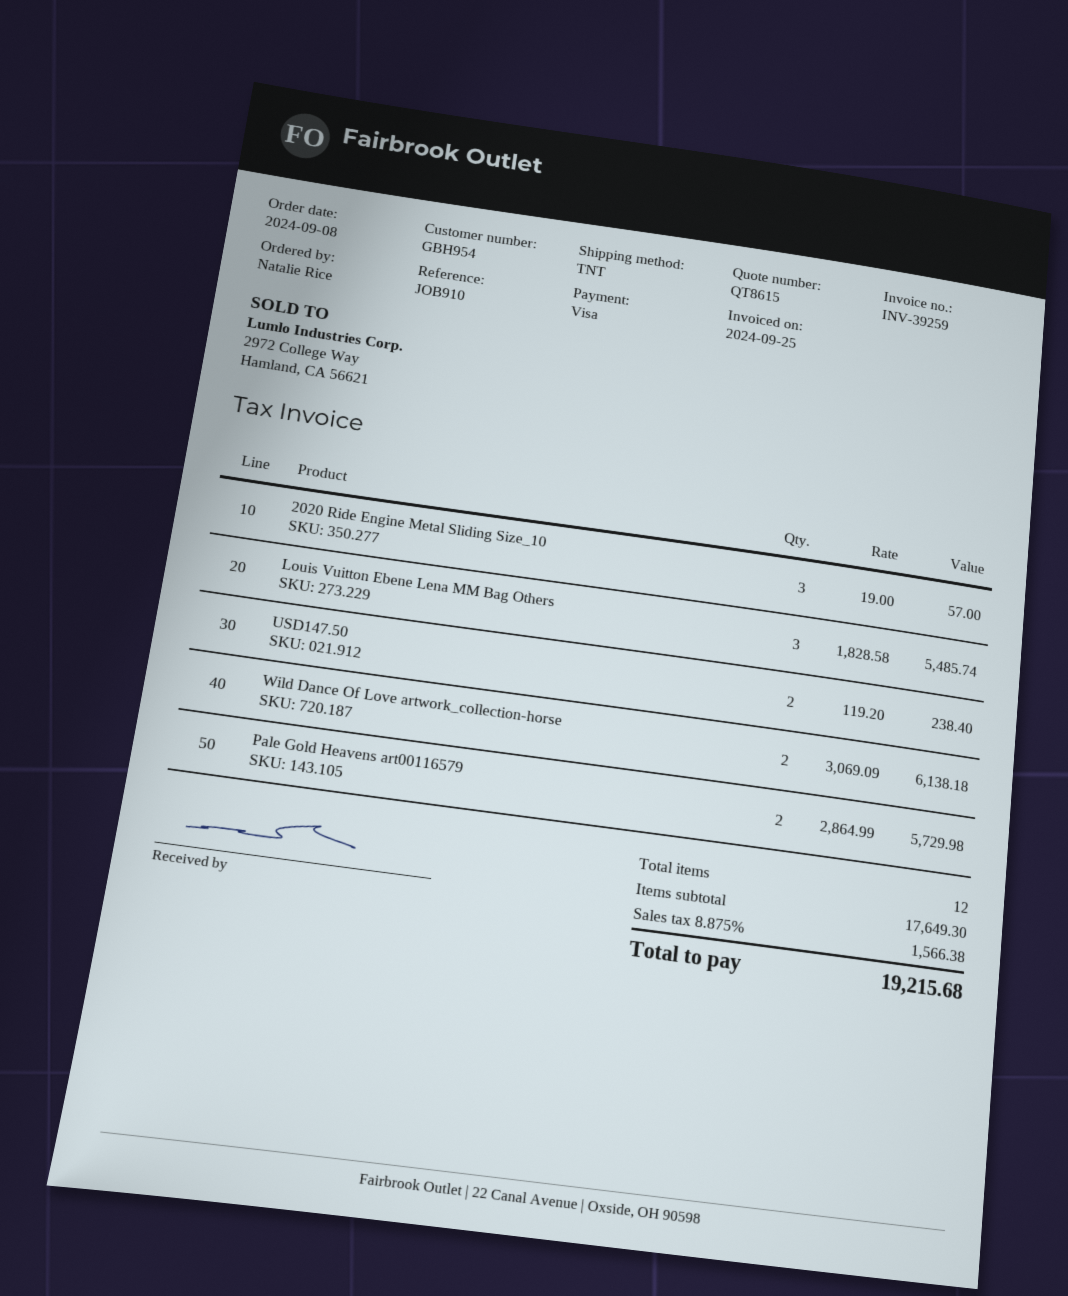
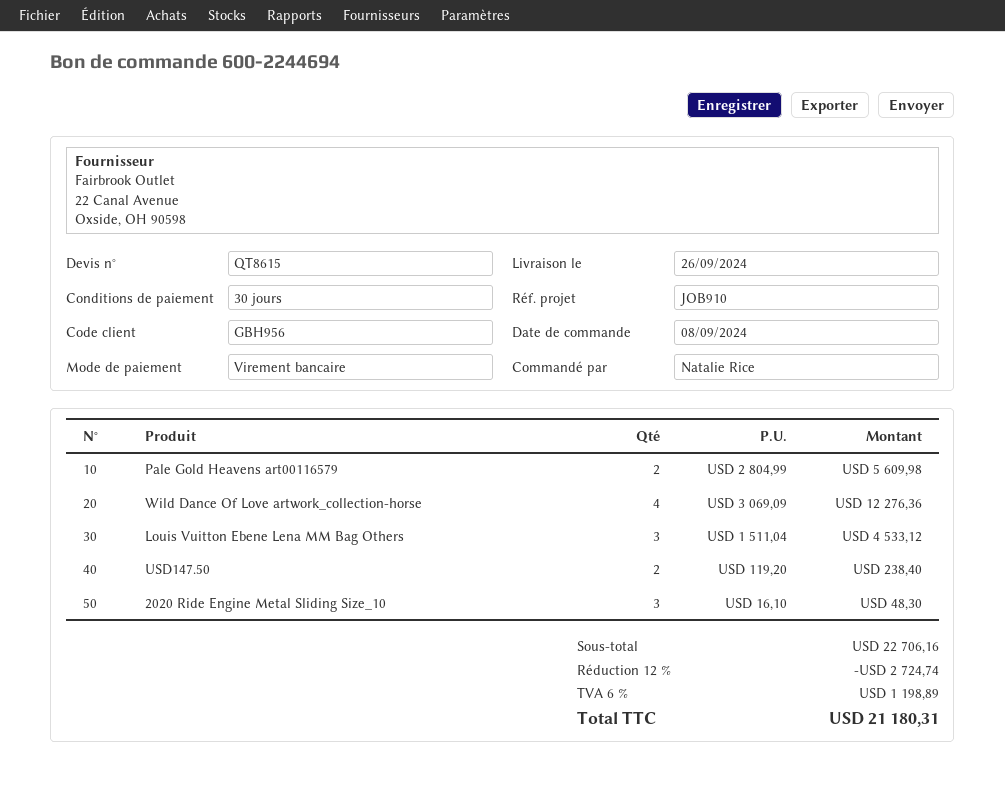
customer number: GBH954 -> GBH956
payment method: Visa -> bank transfer
2020 Ride Engine Metal Sliding Size_10: 3 x 19.00 = 57.00 -> 3 x 16.10 = 48.30
Louis Vuitton Ebene Lena MM Bag Others: 3 x 1828.58 = 5485.74 -> 3 x 1511.04 = 4533.12
Wild Dance Of Love artwork_collection-horse: 2 x 3069.09 = 6138.18 -> 4 x 3069.09 = 12276.36
Pale Gold Heavens art00116579: 2 x 2864.99 = 5729.98 -> 2 x 2804.99 = 5609.98
subtotal: 17649.30 -> 22706.16
discount: none -> 12% = 2724.74
tax: 8.875% = 1566.38 -> 6% = 1198.89
total: 19215.68 -> 21180.31

